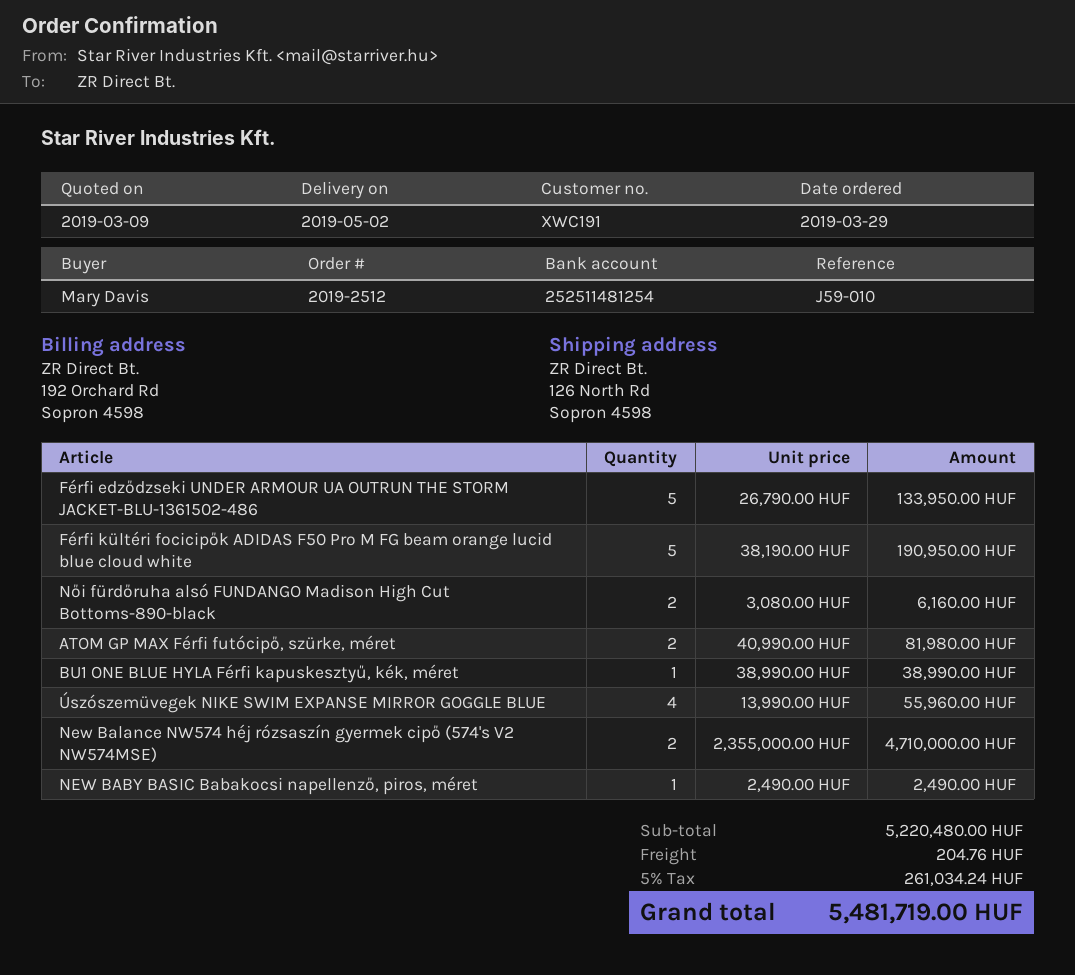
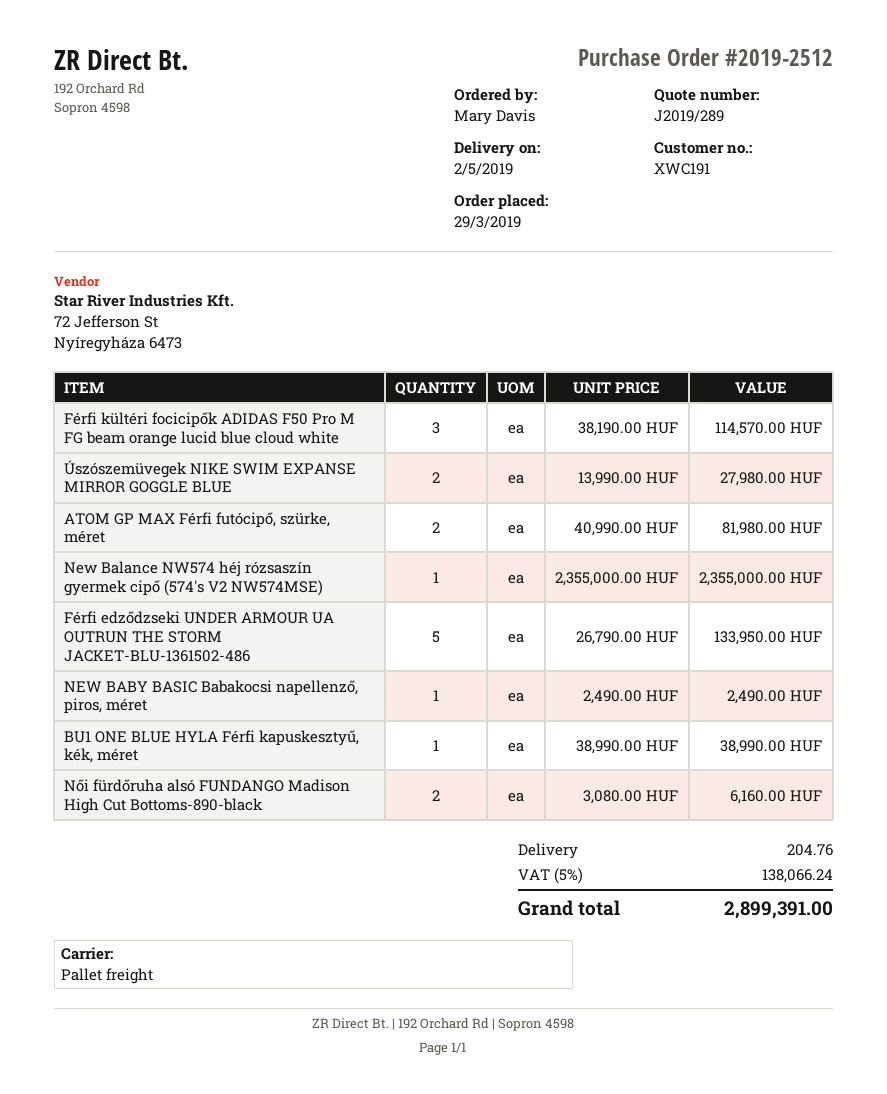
Férfi kültéri focicipők ADIDAS F50 Pro M FG beam orange lucid blue cloud white: 5 x 38190.00 = 190950.00 -> 3 x 38190.00 = 114570.00
Úszószemüvegek NIKE SWIM EXPANSE MIRROR GOGGLE BLUE: 4 x 13990.00 = 55960.00 -> 2 x 13990.00 = 27980.00
New Balance NW574 héj rózsaszín gyermek cipő (574's V2 NW574MSE): 2 x 2355000.00 = 4710000.00 -> 1 x 2355000.00 = 2355000.00
tax: 5% = 261034.24 -> 5% = 138066.24
total: 5481719.00 -> 2899391.00

